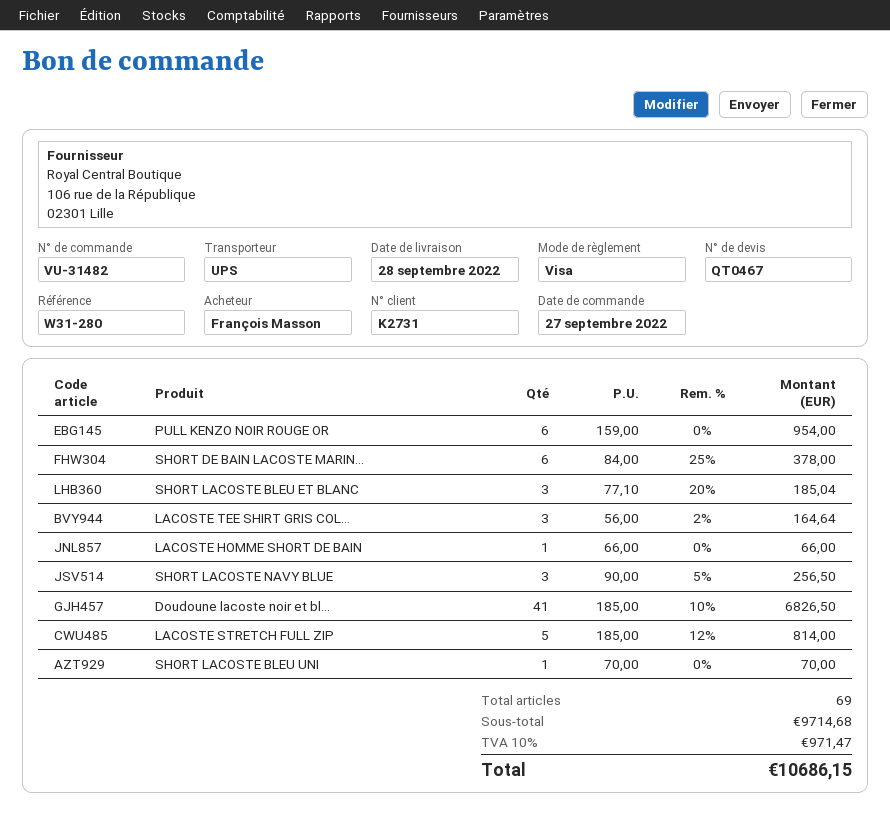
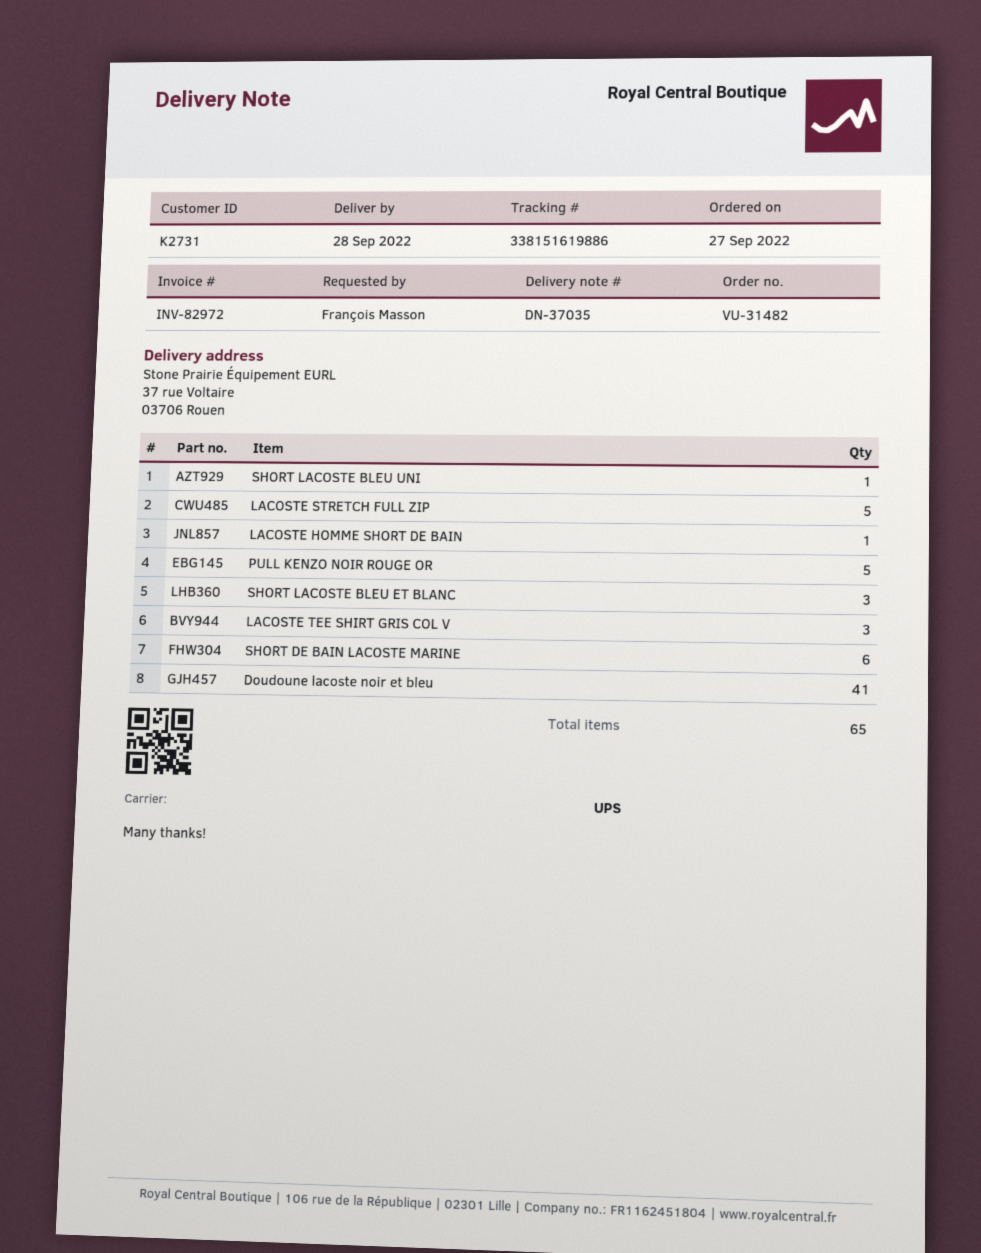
PULL KENZO NOIR ROUGE OR: 6 -> 5
SHORT LACOSTE NAVY BLUE: 3 -> none
total quantity: 69 -> 65

